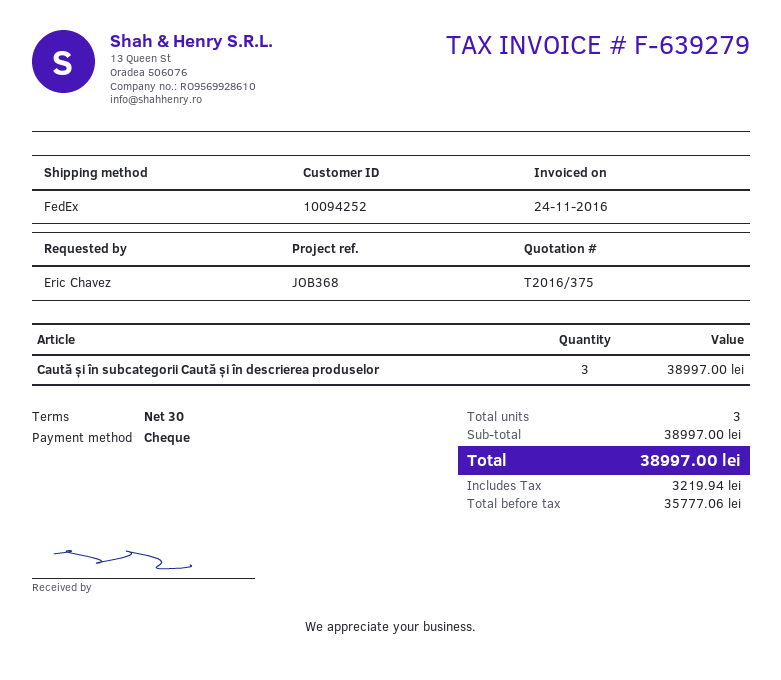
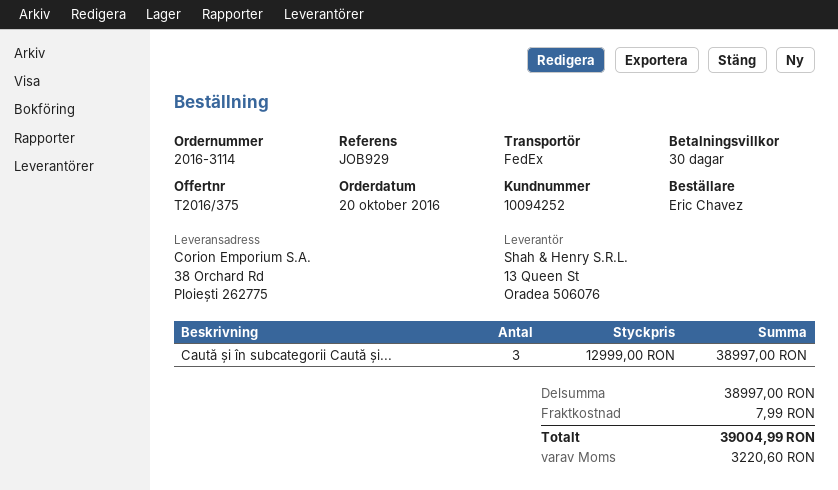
reference: JOB368 -> JOB929
shipping: none -> 7.99
tax: 3219.94 -> 3220.60
total: 38997.00 -> 39004.99

